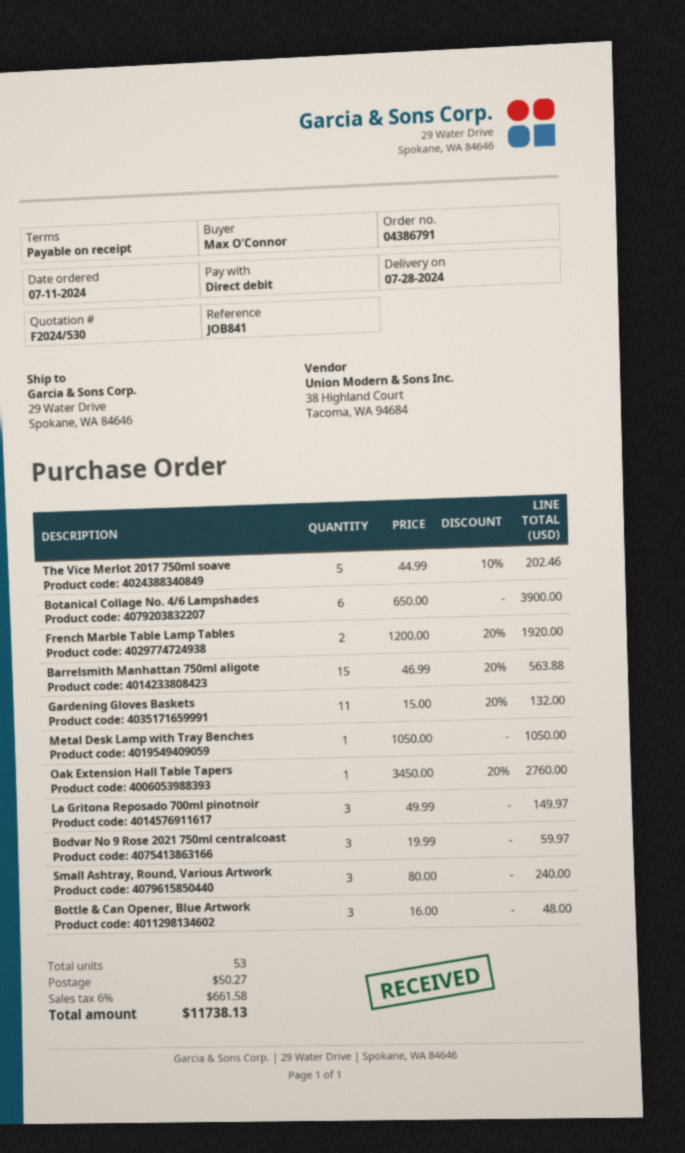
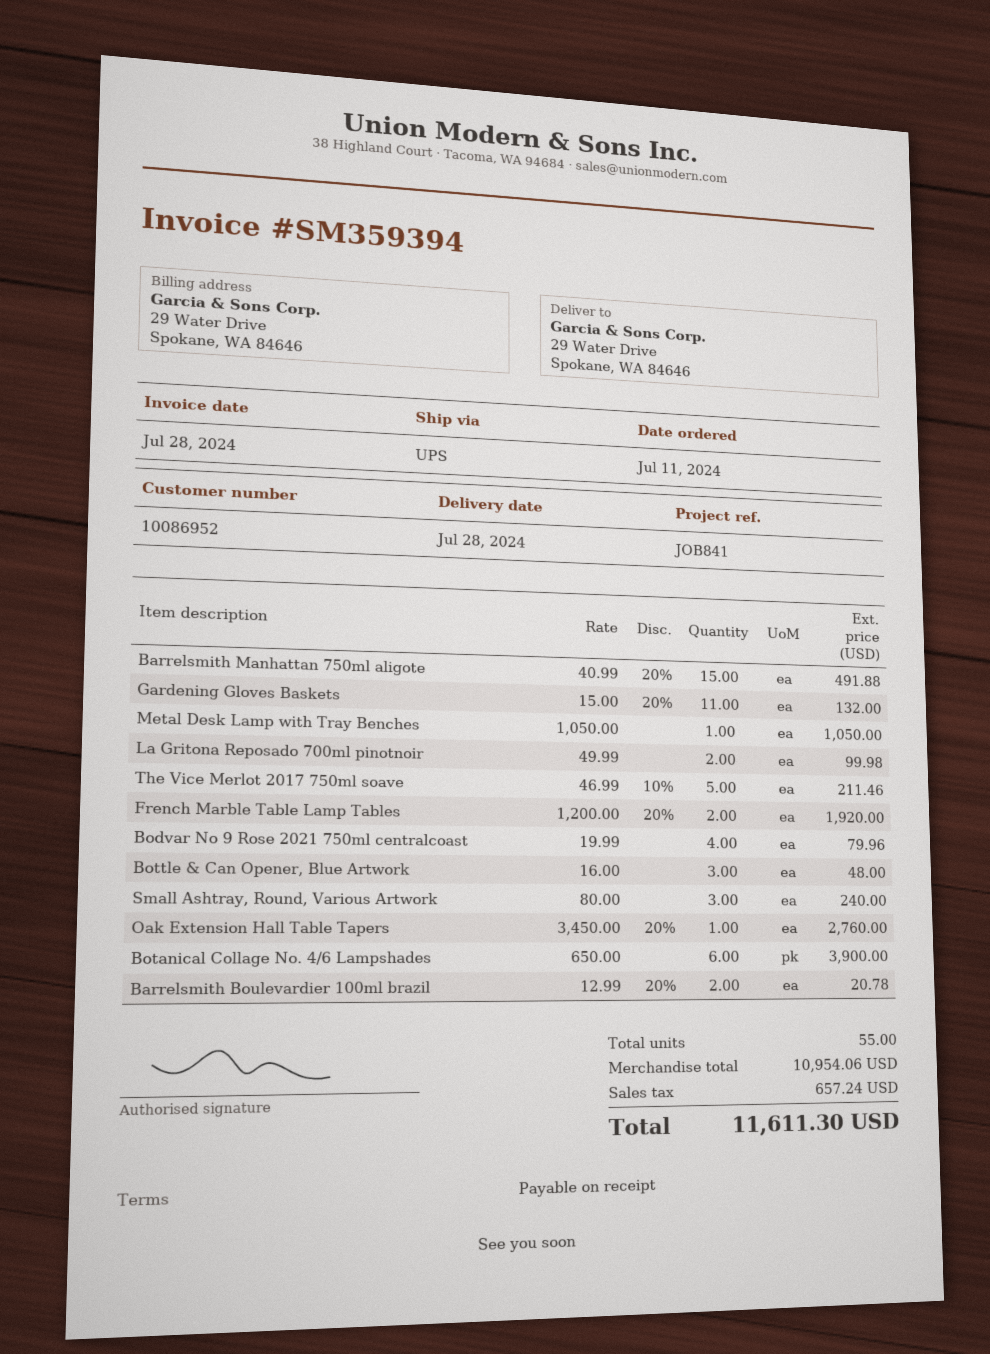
The Vice Merlot 2017 750ml soave: 5 x 44.99 - 10% = 202.46 -> 5 x 46.99 - 10% = 211.46
Barrelsmith Manhattan 750ml aligote: 15 x 46.99 - 20% = 563.88 -> 15 x 40.99 - 20% = 491.88
La Gritona Reposado 700ml pinotnoir: 3 x 49.99 = 149.97 -> 2 x 49.99 = 99.98
Bodvar No 9 Rose 2021 750ml centralcoast: 3 x 19.99 = 59.97 -> 4 x 19.99 = 79.96
Barrelsmith Boulevardier 100ml brazil: none -> 2 x 12.99 - 20% = 20.78
total quantity: 53 -> 55
shipping: 50.27 -> none
tax: 661.58 -> 657.24
total: 11738.13 -> 11611.30

